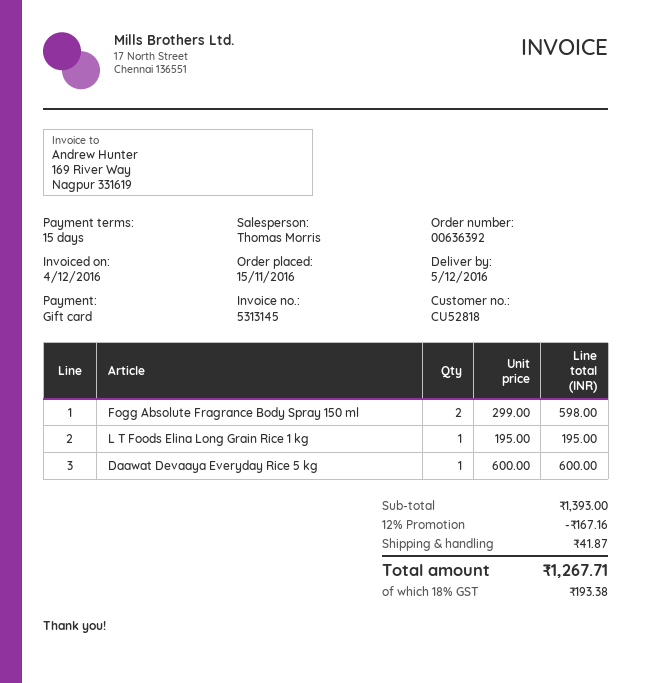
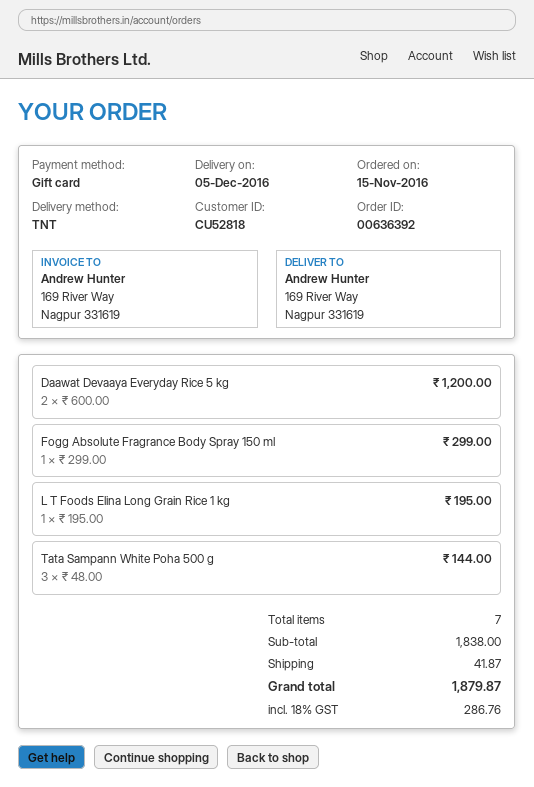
Fogg Absolute Fragrance Body Spray 150 ml: 2 x 299.00 = 598.00 -> 1 x 299.00 = 299.00
Daawat Devaaya Everyday Rice 5 kg: 1 x 600.00 = 600.00 -> 2 x 600.00 = 1200.00
Tata Sampann White Poha 500 g: none -> 3 x 48.00 = 144.00
subtotal: 1393.00 -> 1838.00
discount: 12% = 167.16 -> none
tax: 18% = 193.38 -> 18% = 286.76
total: 1267.71 -> 1879.87

